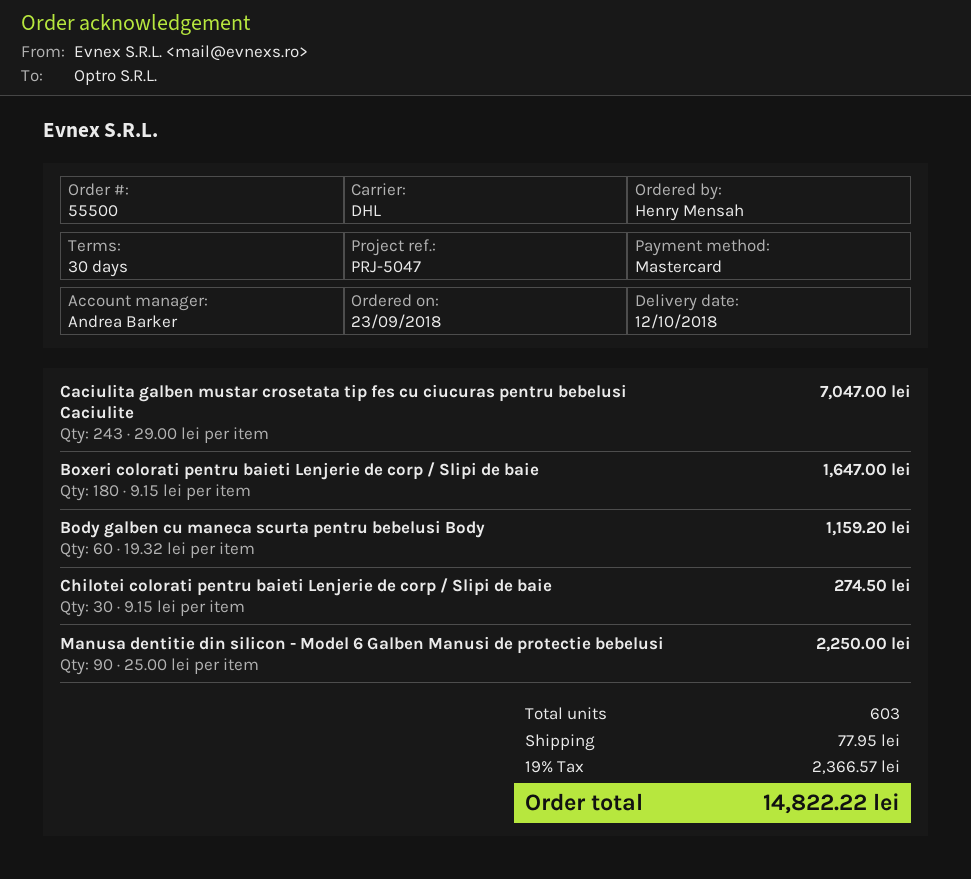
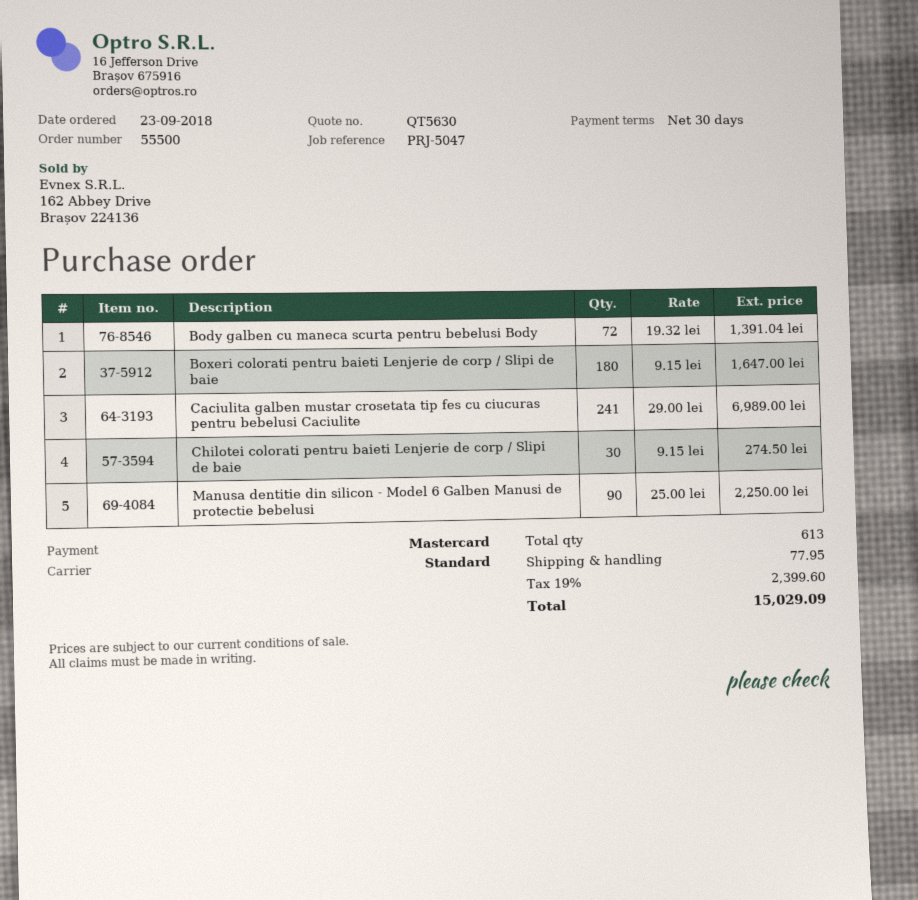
shipping method: DHL -> standard
Caciulita galben mustar crosetata tip fes cu ciucuras pentru bebelusi Caciulite: 243 x 29.00 = 7047.00 -> 241 x 29.00 = 6989.00
Body galben cu maneca scurta pentru bebelusi Body: 60 x 19.32 = 1159.20 -> 72 x 19.32 = 1391.04
total quantity: 603 -> 613
tax: 19% = 2366.57 -> 19% = 2399.60
total: 14822.22 -> 15029.09

